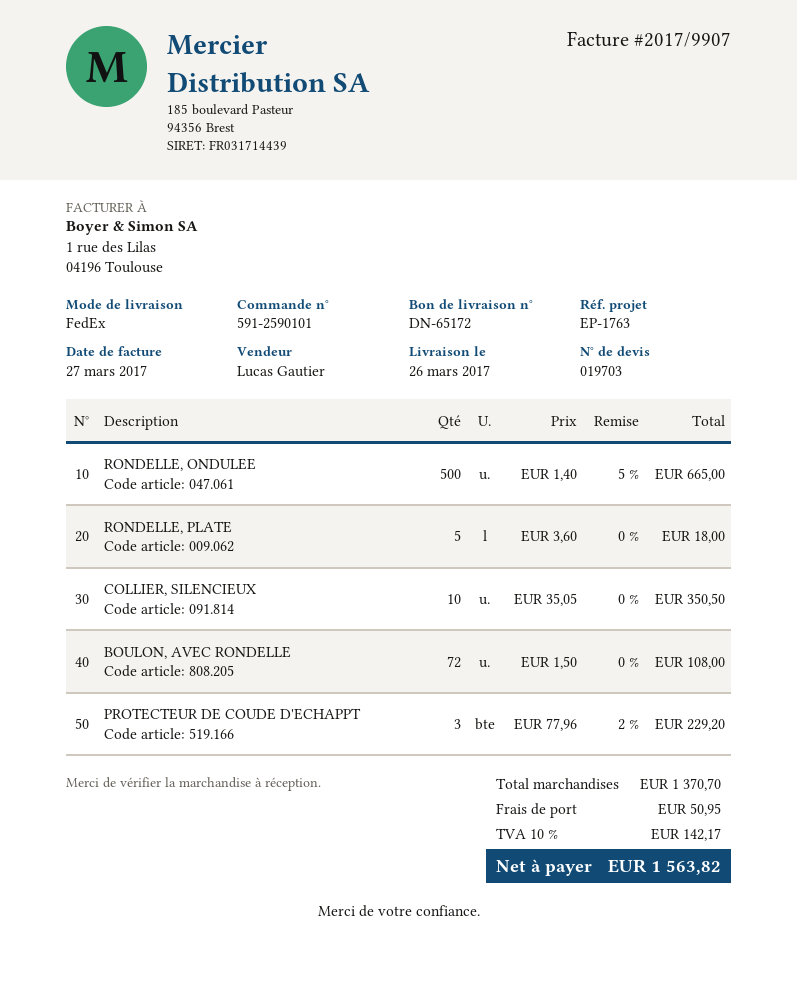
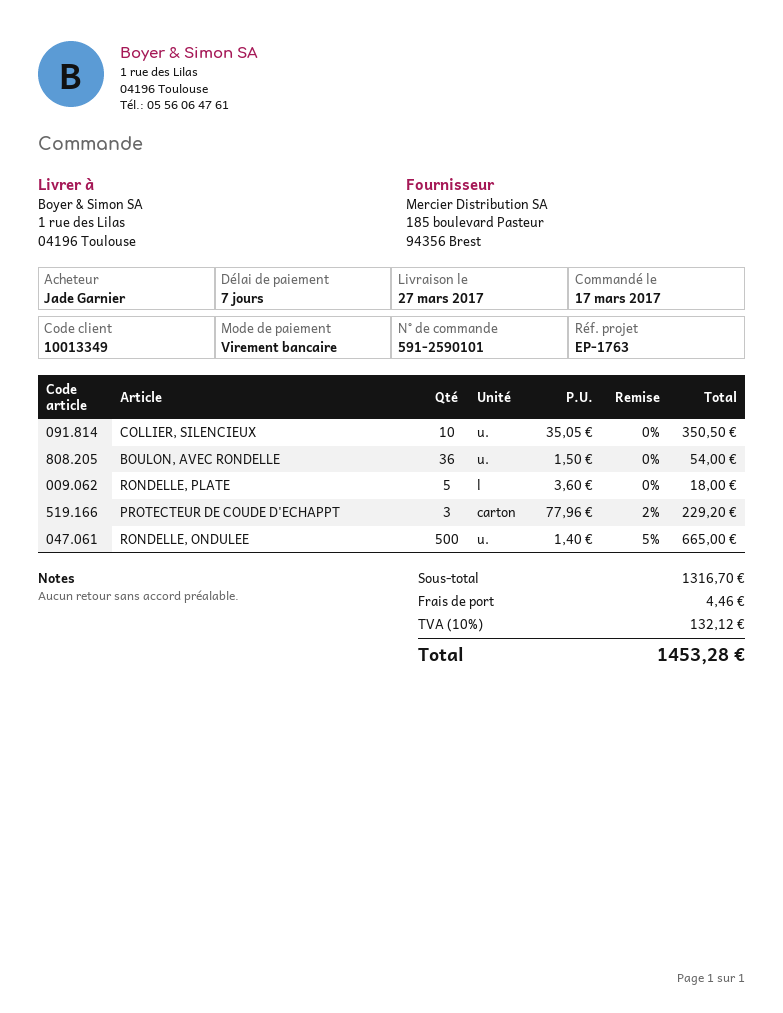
delivery date: 2017-03-26 -> 2017-03-27
BOULON, AVEC RONDELLE: 72 x 1.50 = 108.00 -> 36 x 1.50 = 54.00
subtotal: 1370.70 -> 1316.70
shipping: 50.95 -> 4.46
tax: 10% = 142.17 -> 10% = 132.12
total: 1563.82 -> 1453.28

